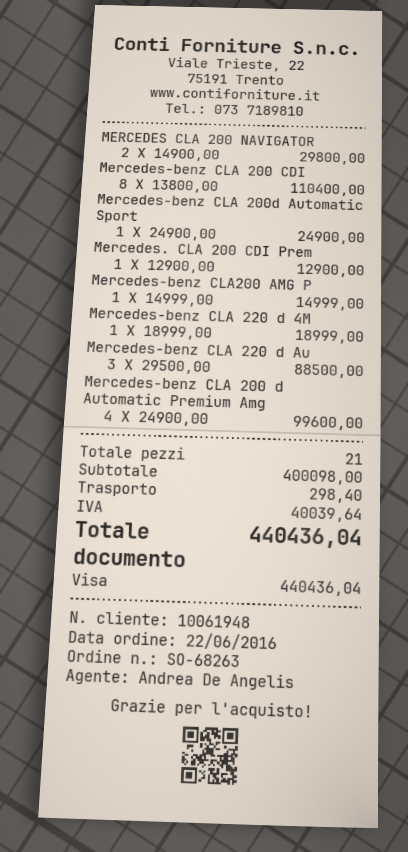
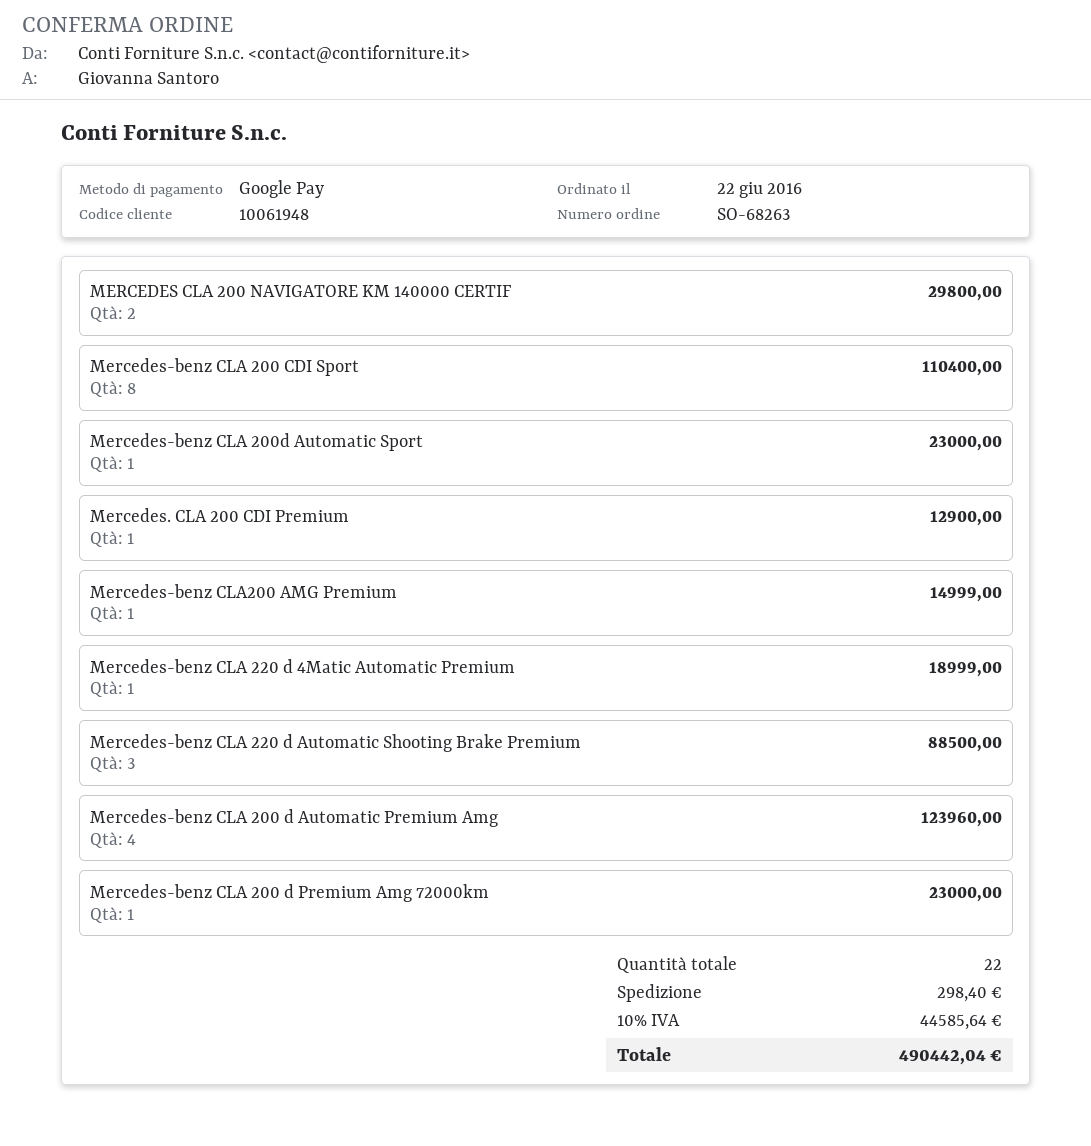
payment method: Visa -> Google Pay
Mercedes-benz CLA 200d Automatic Sport: 1 for 24900.00 -> 1 for 23000.00
Mercedes-benz CLA 200 d Automatic Premium Amg: 4 for 99600.00 -> 4 for 123960.00
Mercedes-benz CLA 200 d Premium Amg 72000km: none -> 1 for 23000.00
total quantity: 21 -> 22
tax: 40039.64 -> 44585.64
total: 440436.04 -> 490442.04

